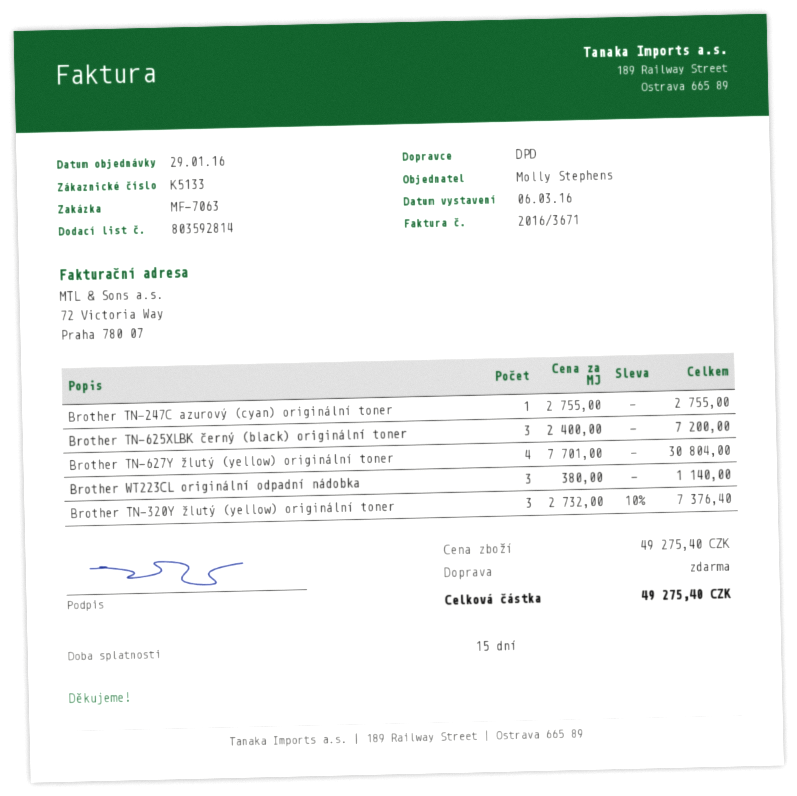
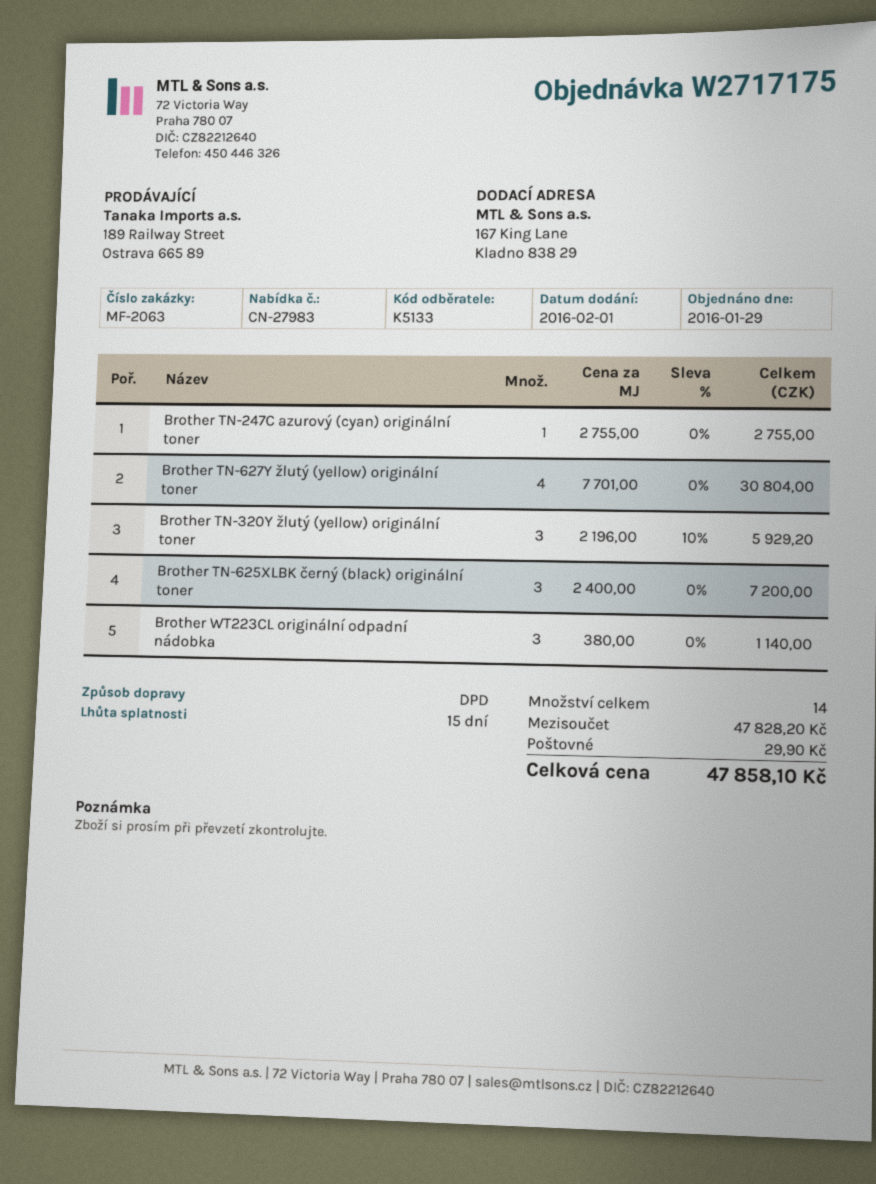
reference: MF-7063 -> MF-2063
Brother TN-320Y žlutý (yellow) originální toner: 3 x 2732.00 - 10% = 7376.40 -> 3 x 2196.00 - 10% = 5929.20
subtotal: 49275.40 -> 47828.20
shipping: 0.00 -> 29.90
total: 49275.40 -> 47858.10

